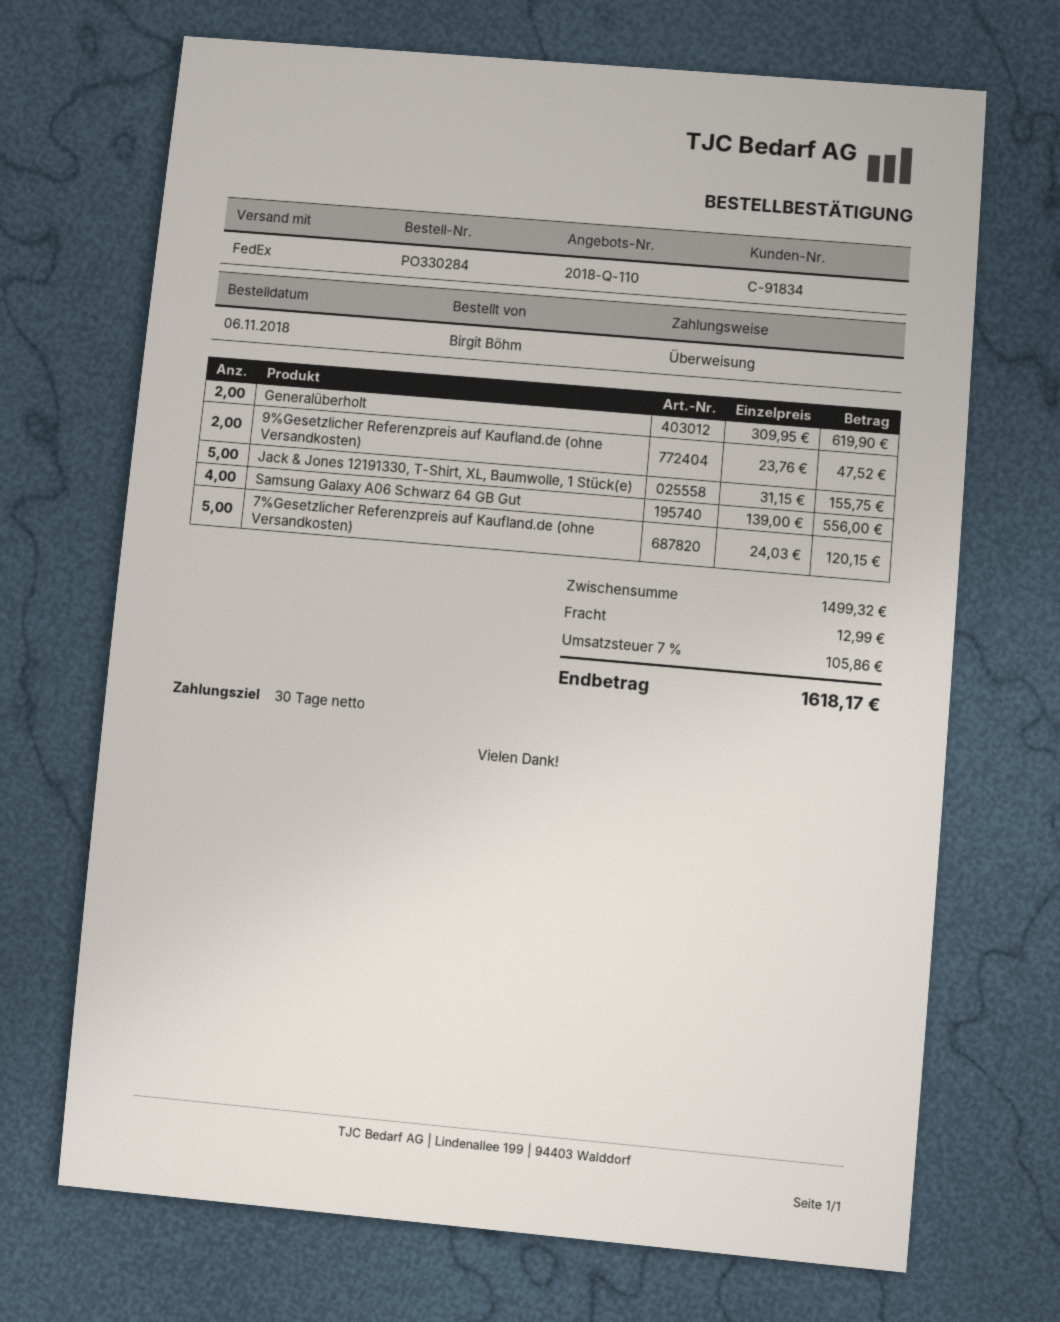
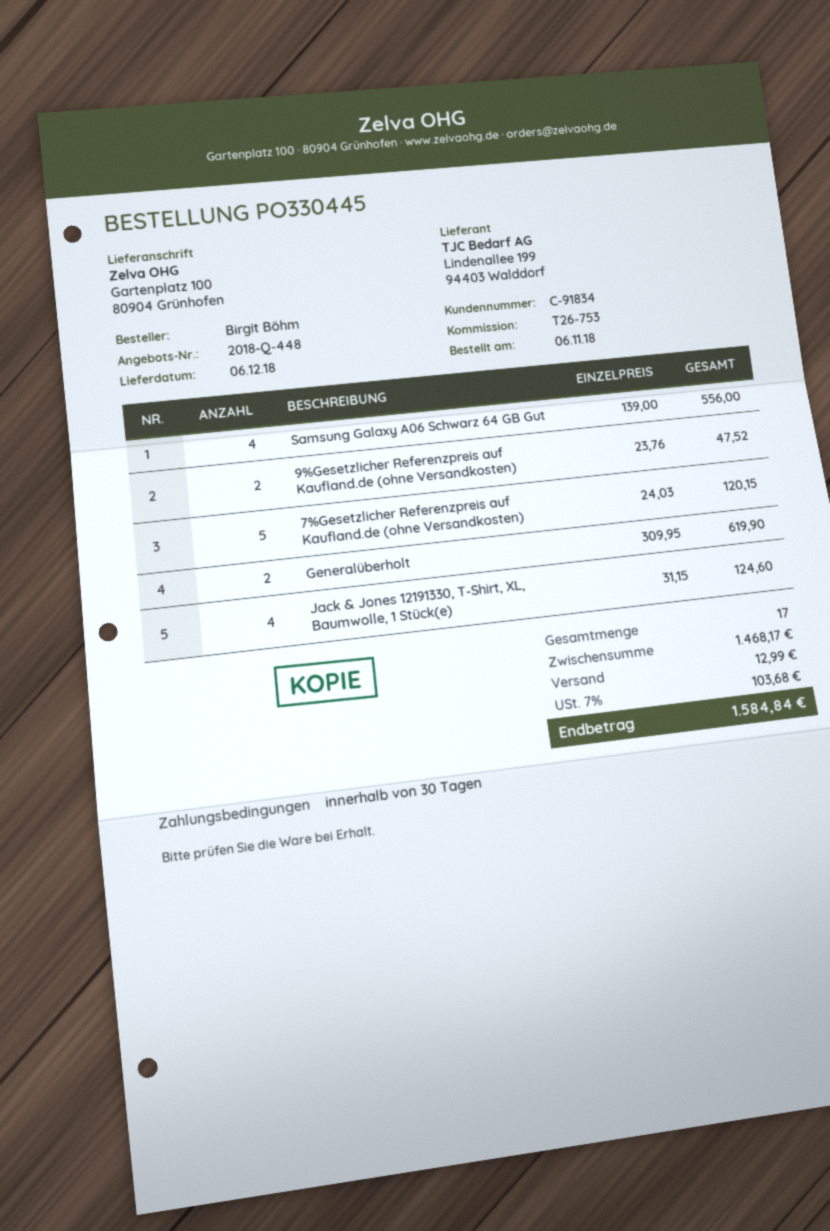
quote number: 2018-Q-110 -> 2018-Q-448
order number: PO330284 -> PO330445
Jack & Jones 12191330, T-Shirt, XL, Baumwolle, 1 Stück(e): 5 x 31.15 = 155.75 -> 4 x 31.15 = 124.60
subtotal: 1499.32 -> 1468.17
tax: 7% = 105.86 -> 7% = 103.68
total: 1618.17 -> 1584.84

